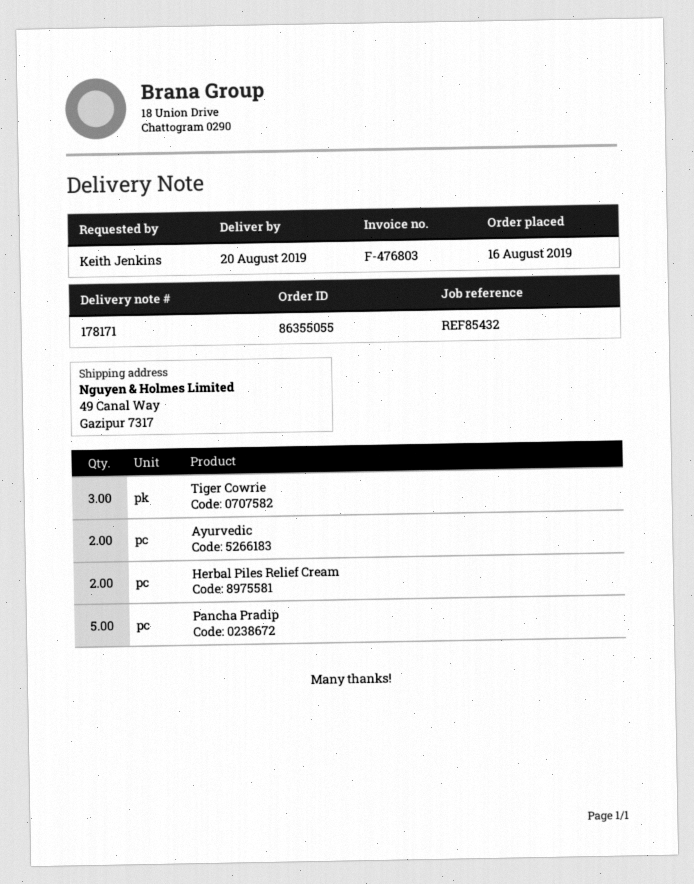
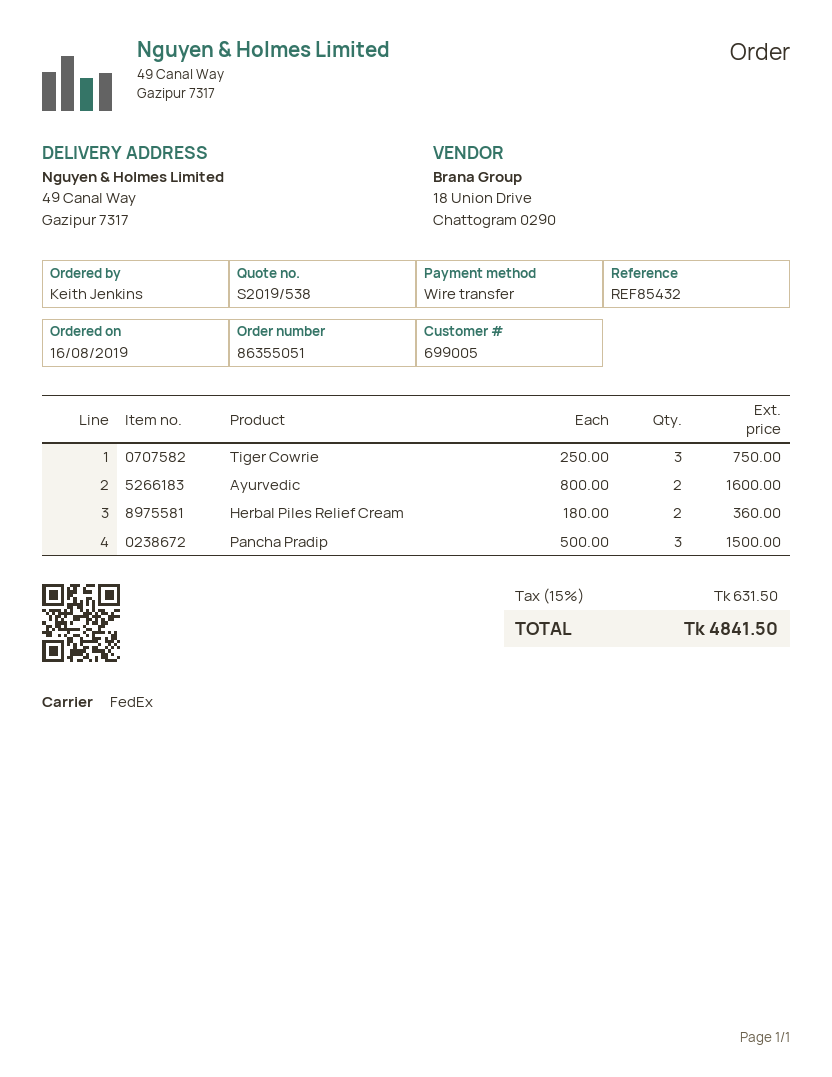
order number: 86355055 -> 86355051
Pancha Pradip: 5 -> 3

